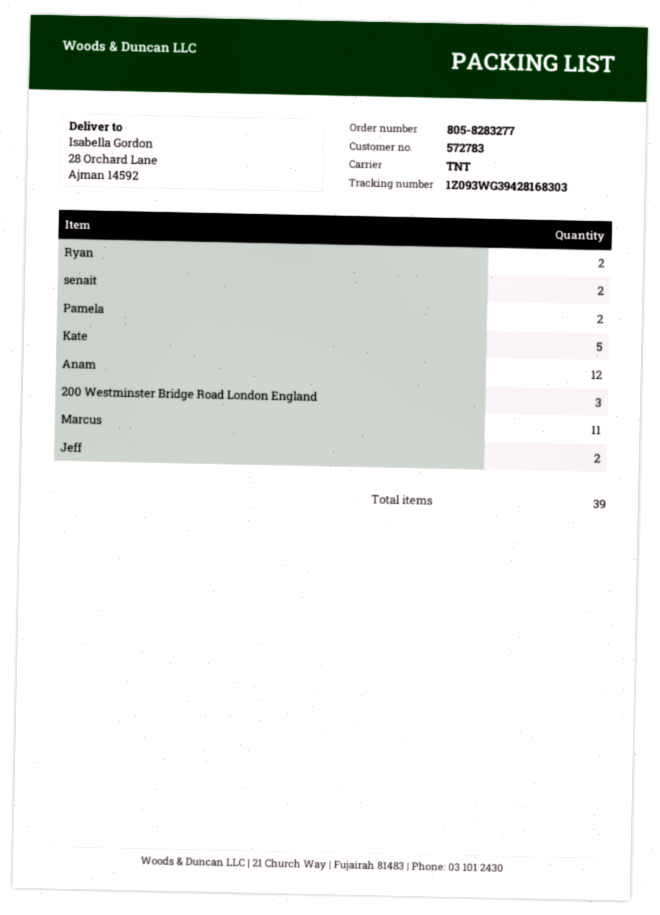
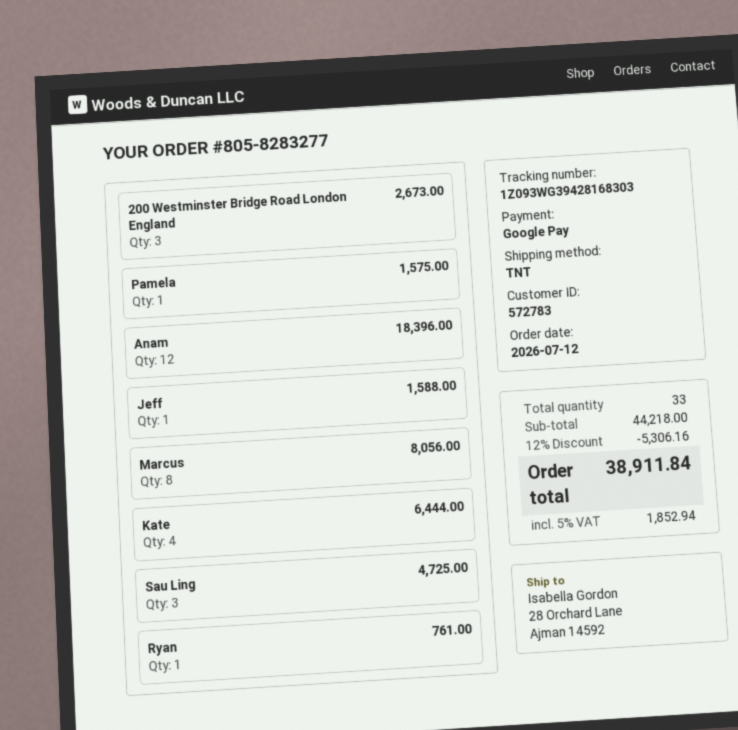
Ryan: 2 -> 1
senait: 2 -> none
Pamela: 2 -> 1
Kate: 5 -> 4
Marcus: 11 -> 8
Jeff: 2 -> 1
Sau Ling: none -> 3
total quantity: 39 -> 33

